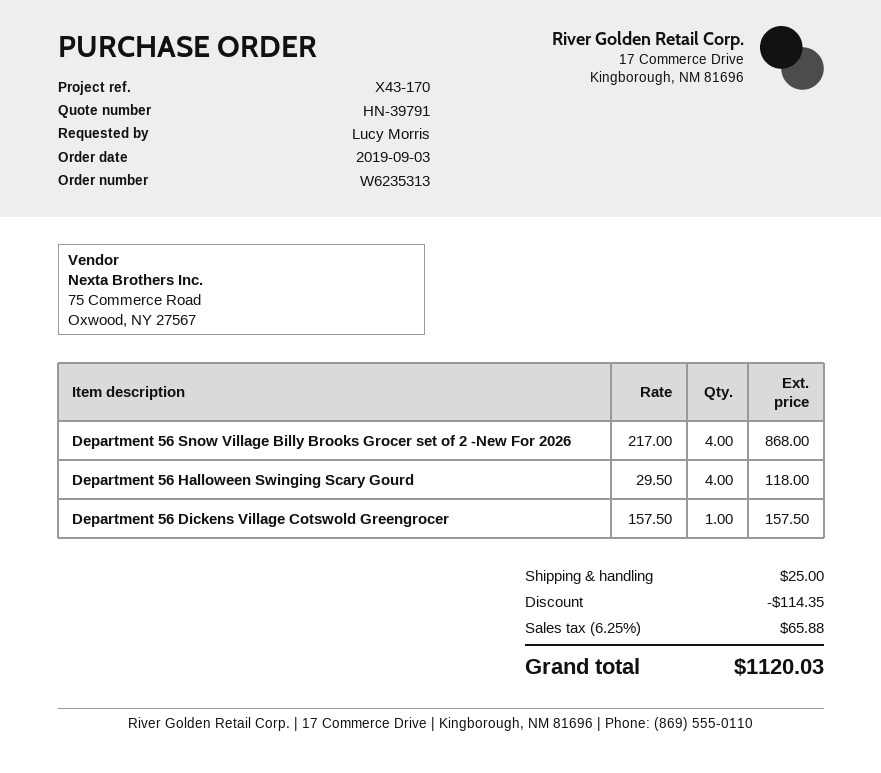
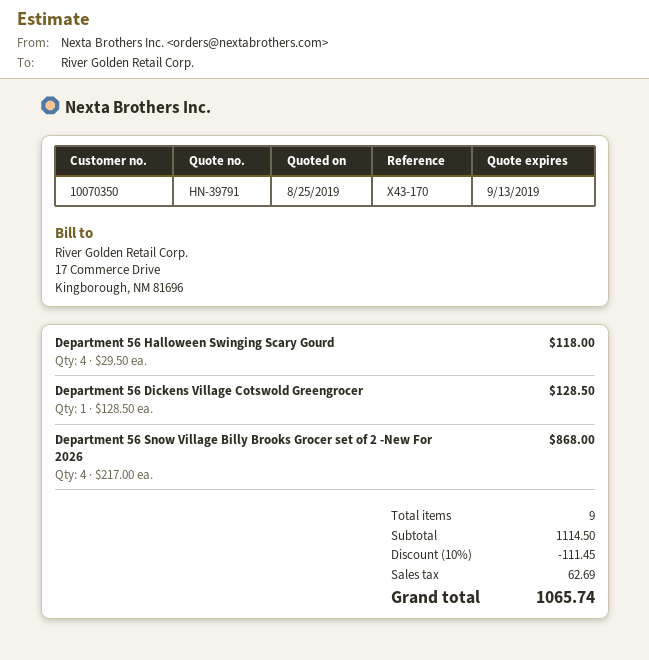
Department 56 Dickens Village Cotswold Greengrocer: 1 x 157.50 = 157.50 -> 1 x 128.50 = 128.50
discount: 114.35 -> 111.45
shipping: 25.00 -> none
tax: 65.88 -> 62.69
total: 1120.03 -> 1065.74

